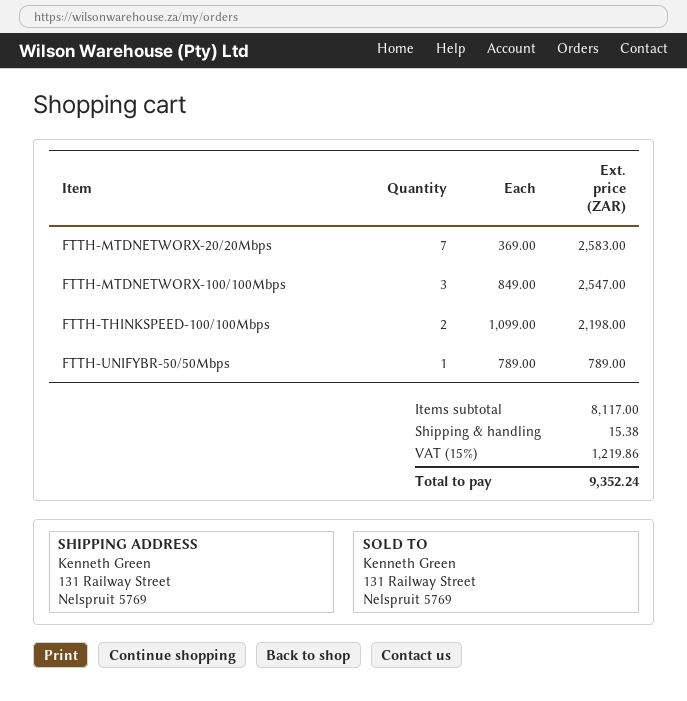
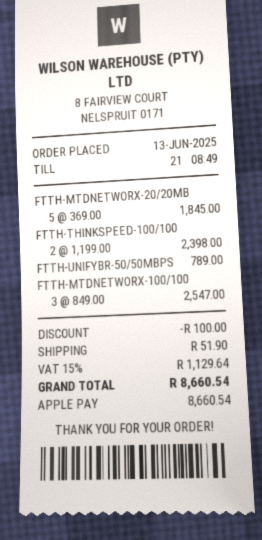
FTTH-MTDNETWORX-20/20Mbps: 7 x 369.00 = 2583.00 -> 5 x 369.00 = 1845.00
FTTH-THINKSPEED-100/100Mbps: 2 x 1099.00 = 2198.00 -> 2 x 1199.00 = 2398.00
discount: none -> 100.00
shipping: 15.38 -> 51.90
tax: 15% = 1219.86 -> 15% = 1129.64
total: 9352.24 -> 8660.54

